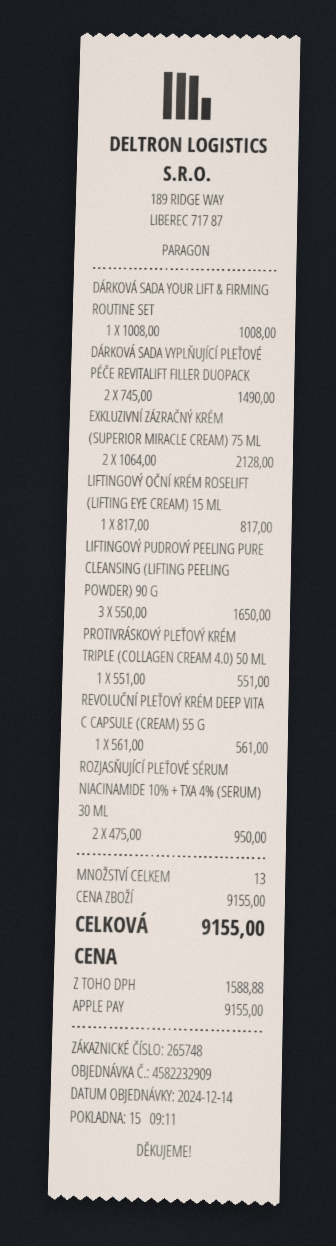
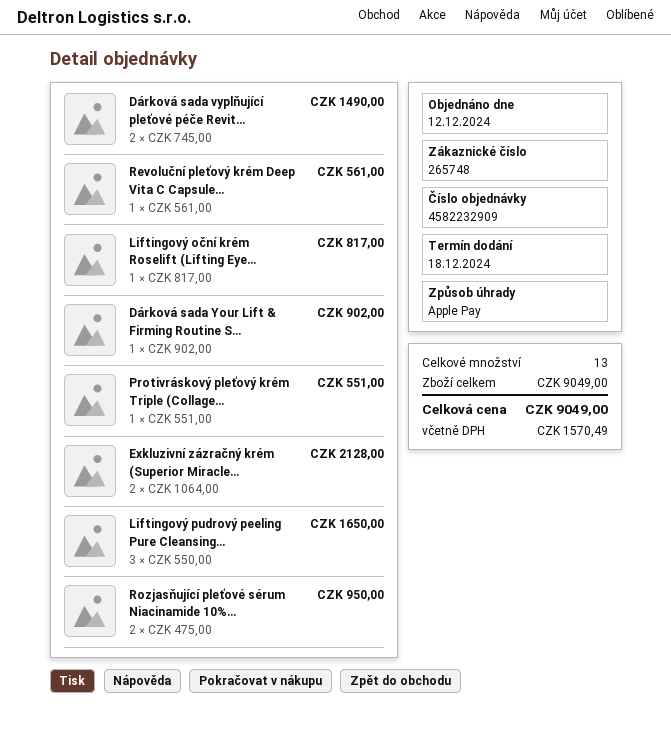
order date: 2024-12-14 -> 2024-12-12
DÁRKOVÁ SADA YOUR LIFT & FIRMING ROUTINE SET: 1 x 1008.00 = 1008.00 -> 1 x 902.00 = 902.00
subtotal: 9155.00 -> 9049.00
tax: 1588.88 -> 1570.49
total: 9155.00 -> 9049.00

